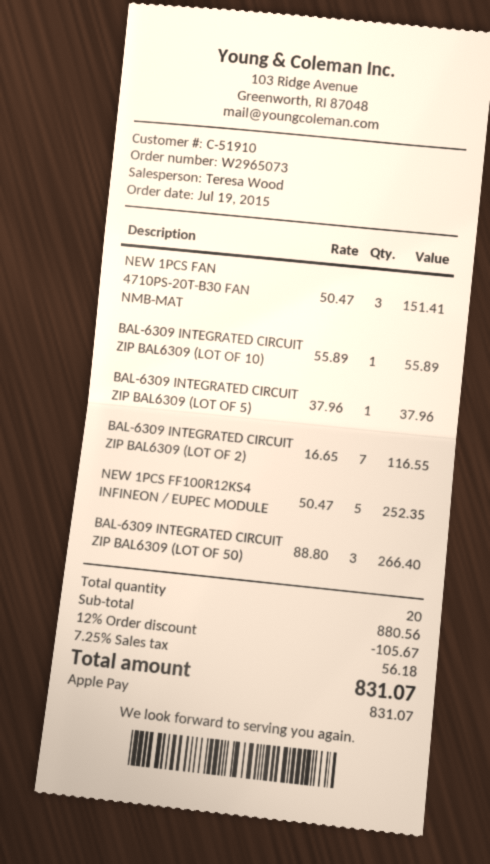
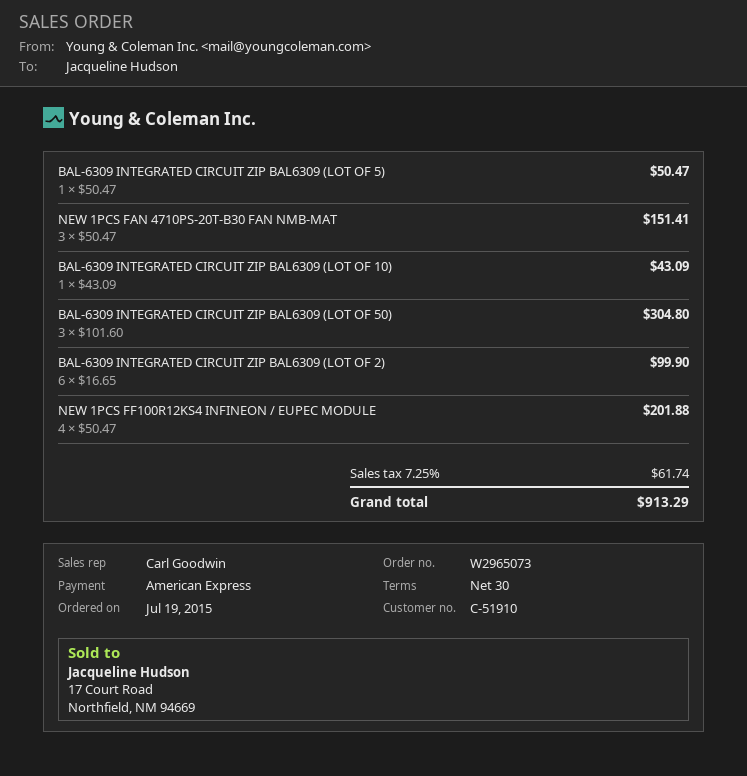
sales rep: Teresa Wood -> Carl Goodwin
payment method: Apple Pay -> American Express
BAL-6309 INTEGRATED CIRCUIT ZIP BAL6309 (LOT OF 10): 1 x 55.89 = 55.89 -> 1 x 43.09 = 43.09
BAL-6309 INTEGRATED CIRCUIT ZIP BAL6309 (LOT OF 5): 1 x 37.96 = 37.96 -> 1 x 50.47 = 50.47
BAL-6309 INTEGRATED CIRCUIT ZIP BAL6309 (LOT OF 2): 7 x 16.65 = 116.55 -> 6 x 16.65 = 99.90
NEW 1PCS FF100R12KS4 INFINEON / EUPEC MODULE: 5 x 50.47 = 252.35 -> 4 x 50.47 = 201.88
BAL-6309 INTEGRATED CIRCUIT ZIP BAL6309 (LOT OF 50): 3 x 88.80 = 266.40 -> 3 x 101.60 = 304.80
discount: 12% = 105.67 -> none
tax: 7.25% = 56.18 -> 7.25% = 61.74
total: 831.07 -> 913.29

